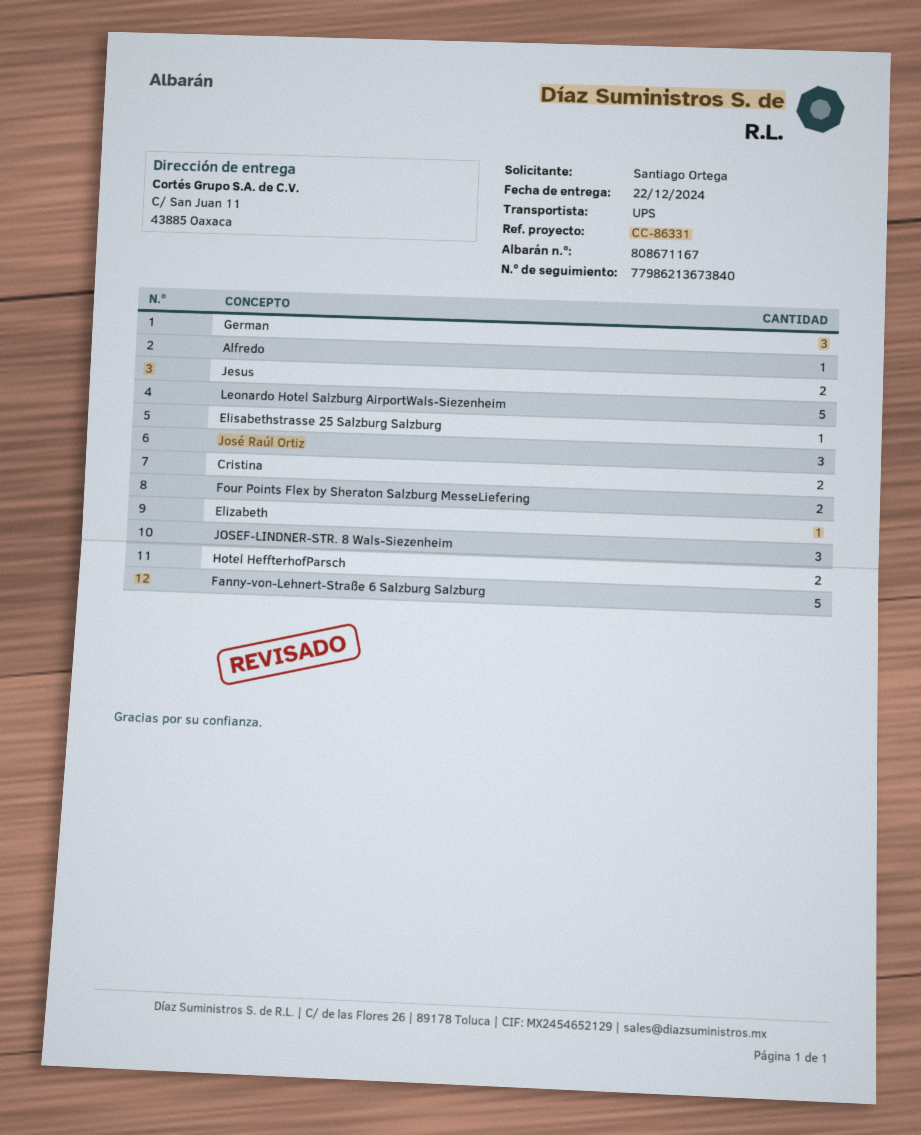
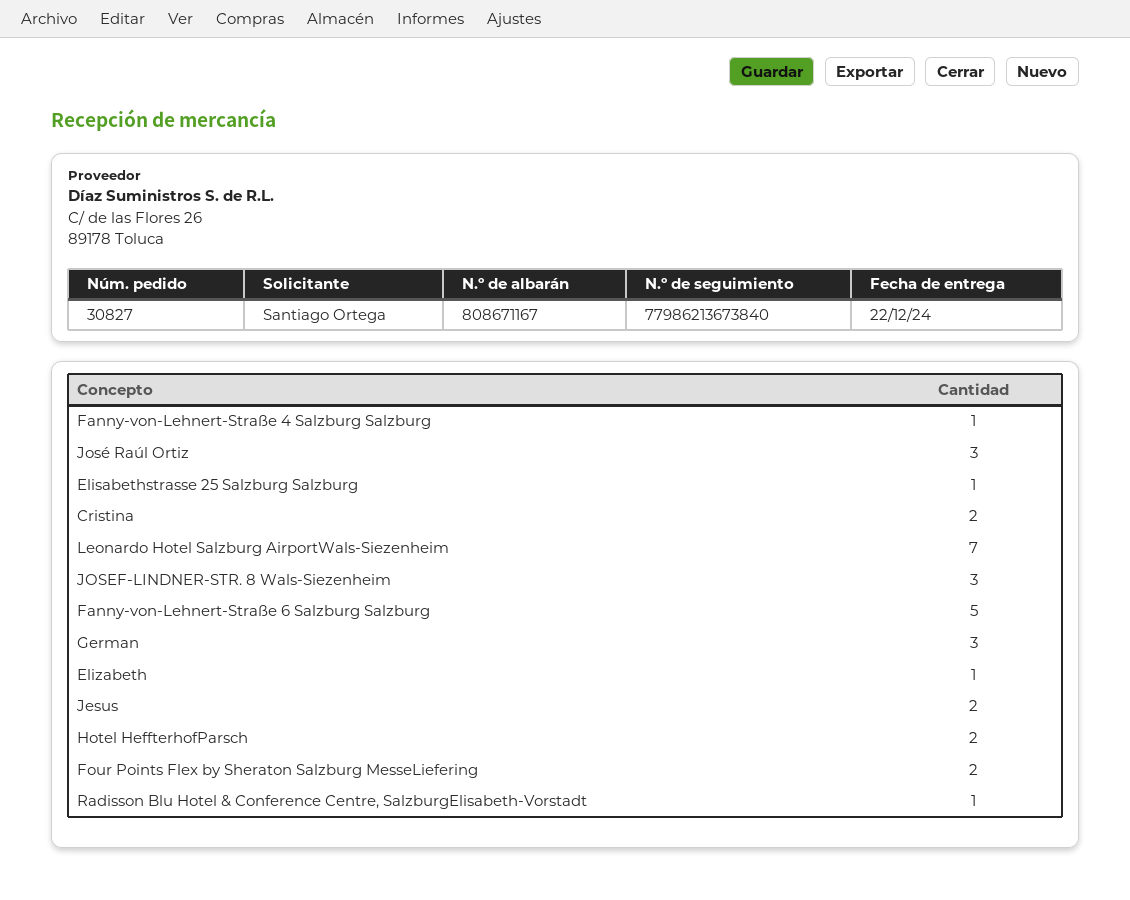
Alfredo: 1 -> none
Leonardo Hotel Salzburg AirportWals-Siezenheim: 5 -> 7
Fanny-von-Lehnert-Straße 4 Salzburg Salzburg: none -> 1
Radisson Blu Hotel & Conference Centre, SalzburgElisabeth-Vorstadt: none -> 1

